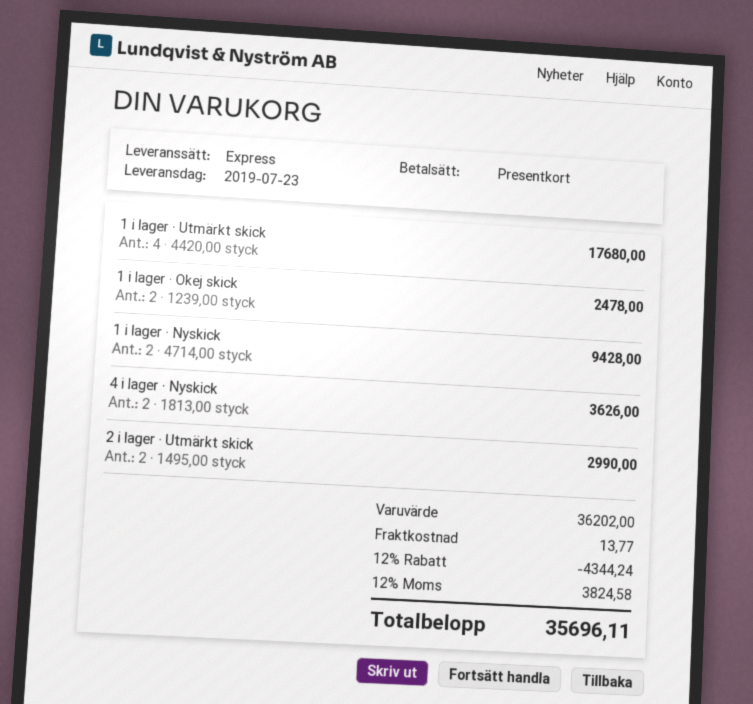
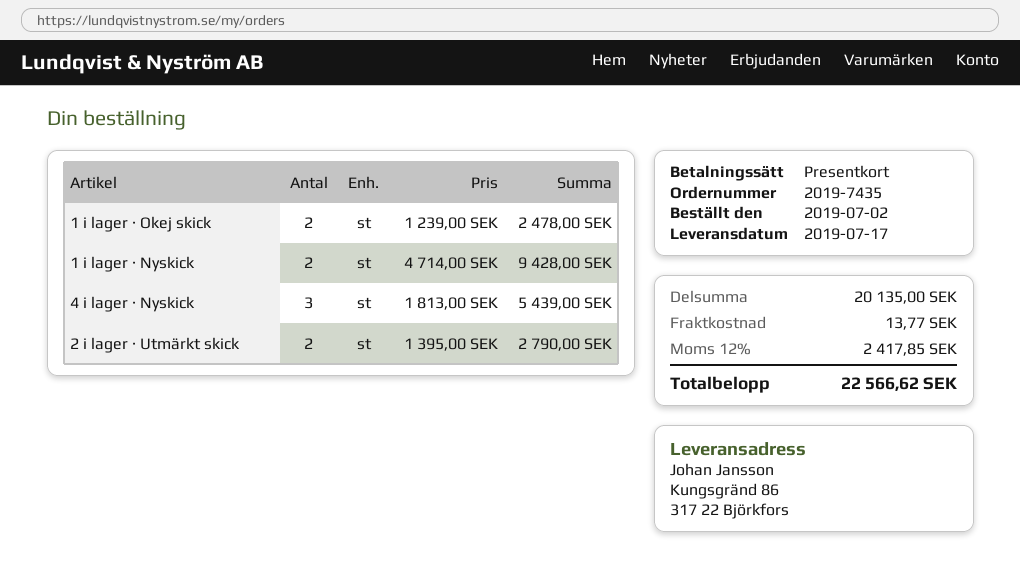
delivery date: 2019-07-23 -> 2019-07-17
1 i lager · Utmärkt skick: 4 x 4420.00 = 17680.00 -> none
4 i lager · Nyskick: 2 x 1813.00 = 3626.00 -> 3 x 1813.00 = 5439.00
2 i lager · Utmärkt skick: 2 x 1495.00 = 2990.00 -> 2 x 1395.00 = 2790.00
subtotal: 36202.00 -> 20135.00
discount: 12% = 4344.24 -> none
tax: 12% = 3824.58 -> 12% = 2417.85
total: 35696.11 -> 22566.62

